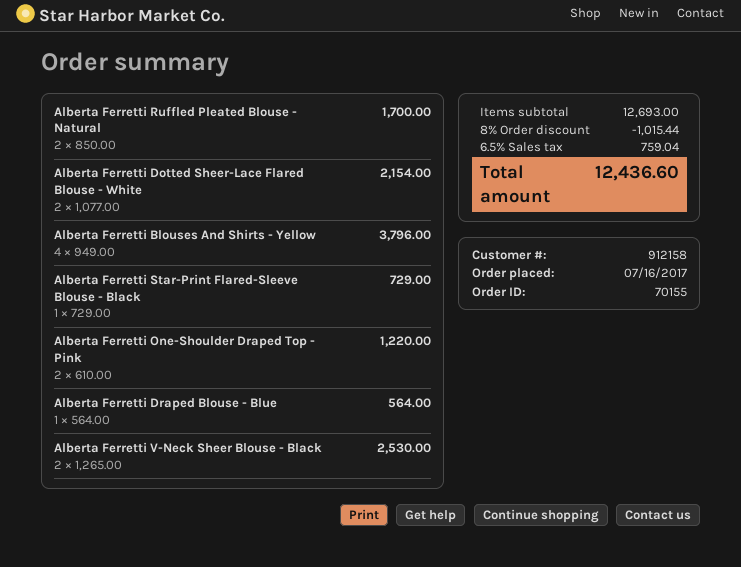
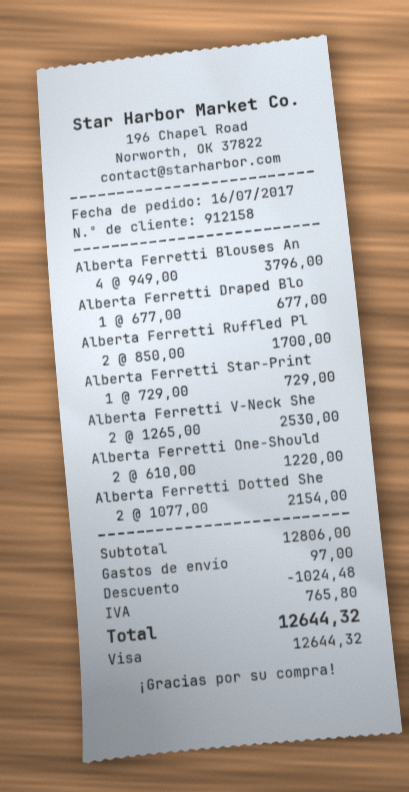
Alberta Ferretti Draped Blouse - Blue: 1 x 564.00 = 564.00 -> 1 x 677.00 = 677.00
subtotal: 12693.00 -> 12806.00
discount: 1015.44 -> 1024.48
shipping: none -> 97.00
tax: 759.04 -> 765.80
total: 12436.60 -> 12644.32

